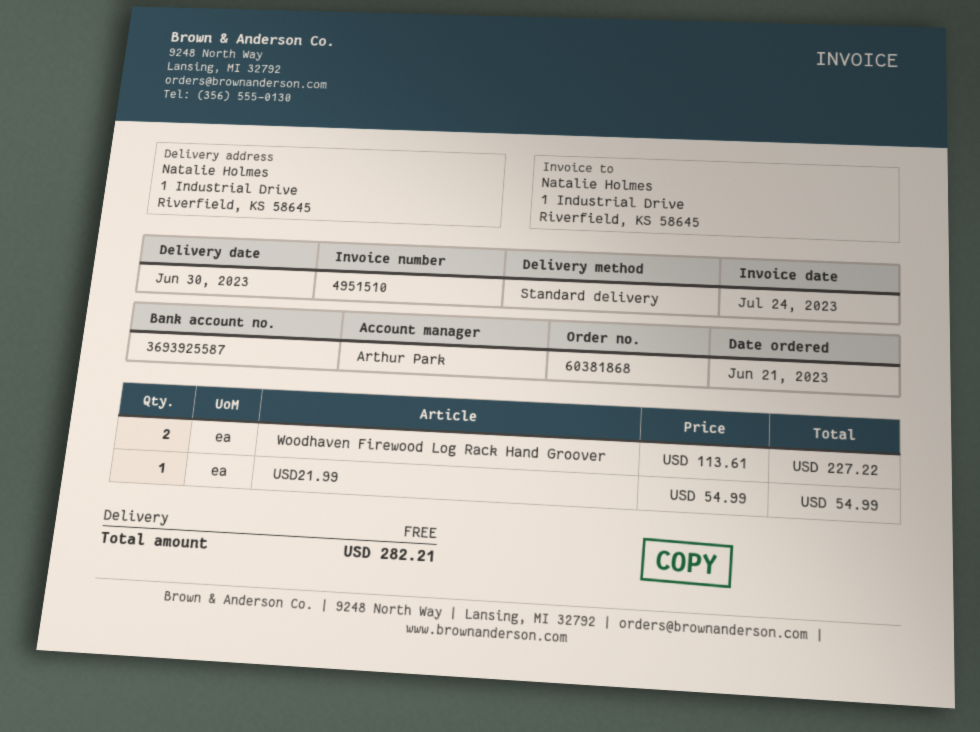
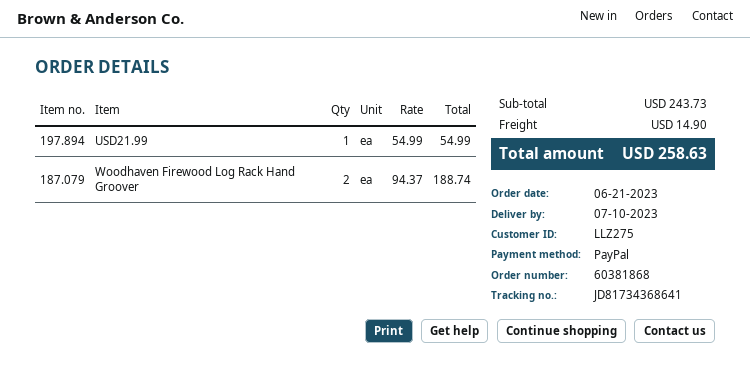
delivery date: 2023-06-30 -> 2023-07-10
Woodhaven Firewood Log Rack Hand Groover: 2 x 113.61 = 227.22 -> 2 x 94.37 = 188.74
shipping: 0.00 -> 14.90
total: 282.21 -> 258.63

